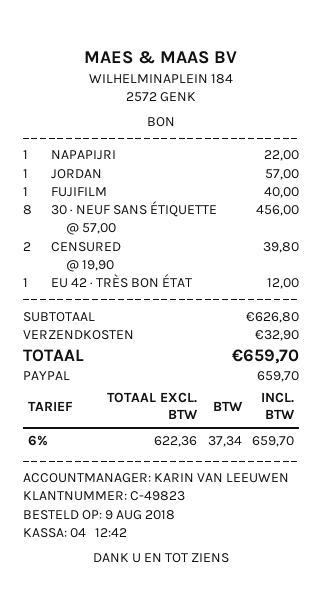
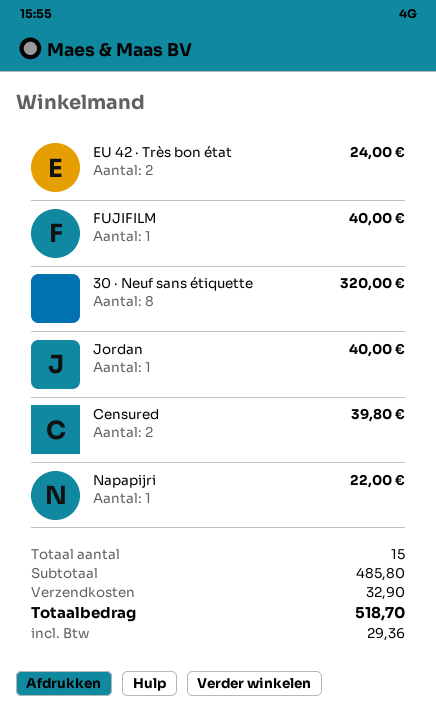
JORDAN: 1 for 57.00 -> 1 for 40.00
30 · NEUF SANS ÉTIQUETTE: 8 for 456.00 -> 8 for 320.00
EU 42 · TRÈS BON ÉTAT: 1 for 12.00 -> 2 for 24.00
subtotal: 626.80 -> 485.80
tax: 37.34 -> 29.36
total: 659.70 -> 518.70

